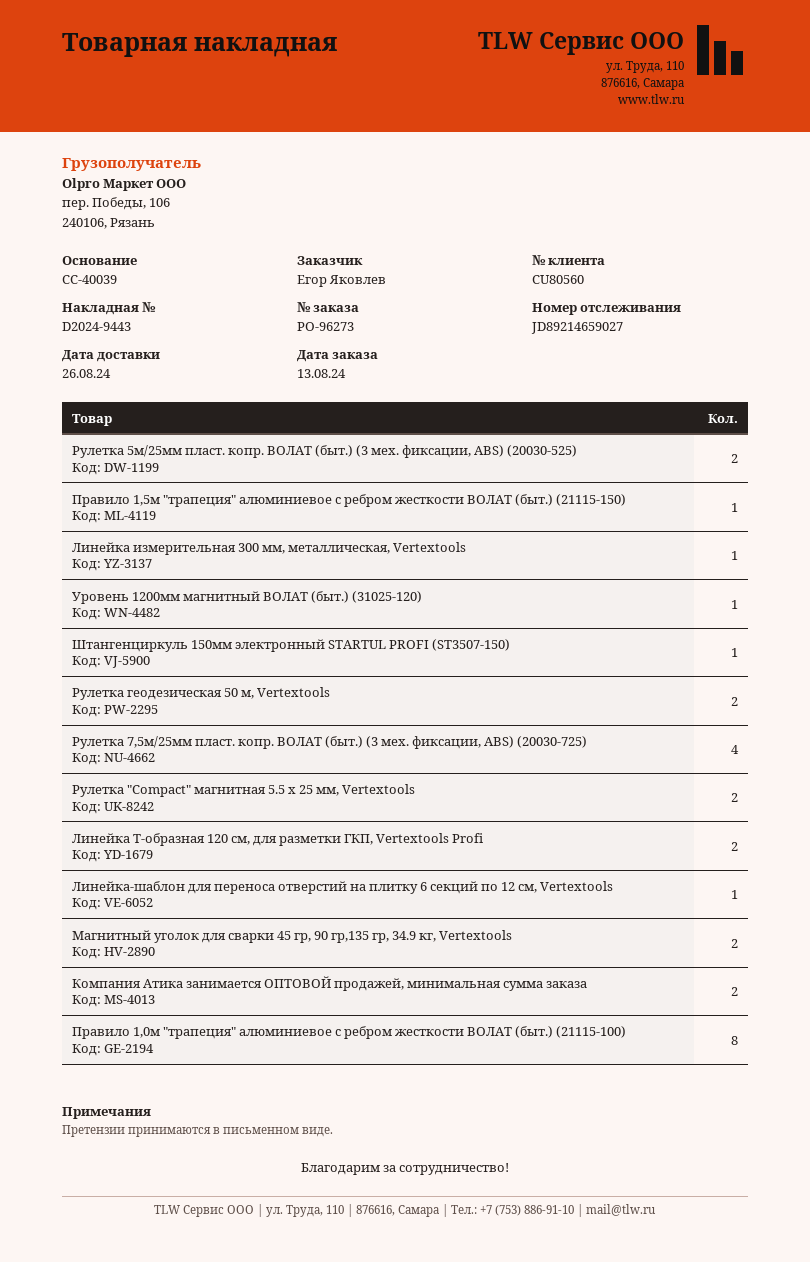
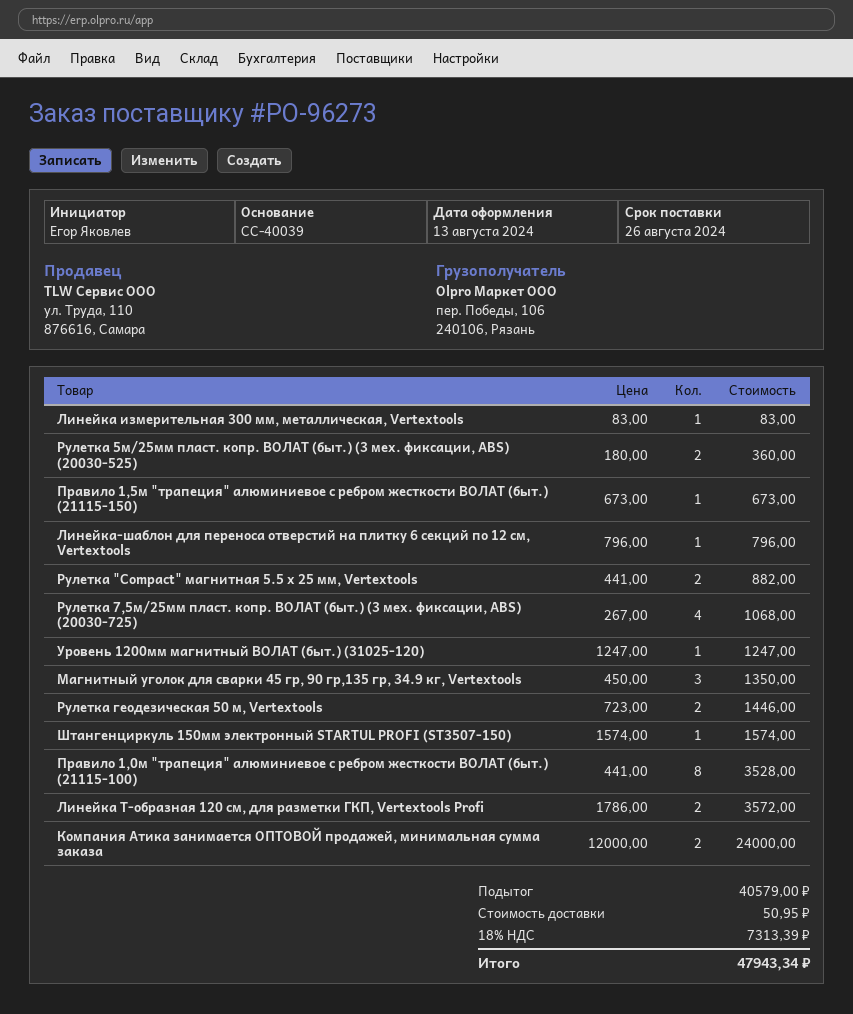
Магнитный уголок для сварки 45 гр, 90 гр,135 гр, 34.9 кг, Vertextools: 2 -> 3

